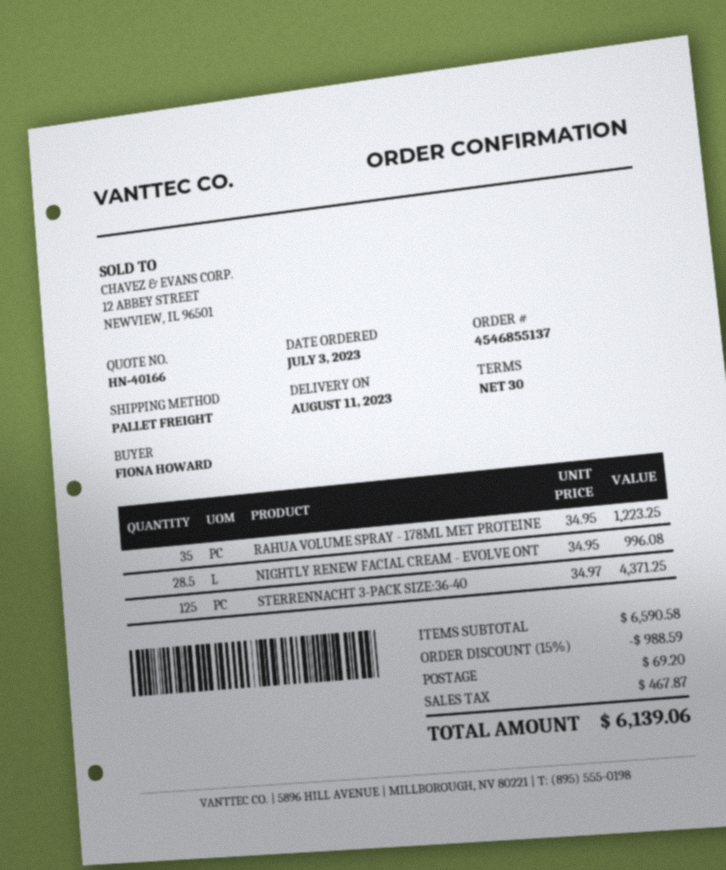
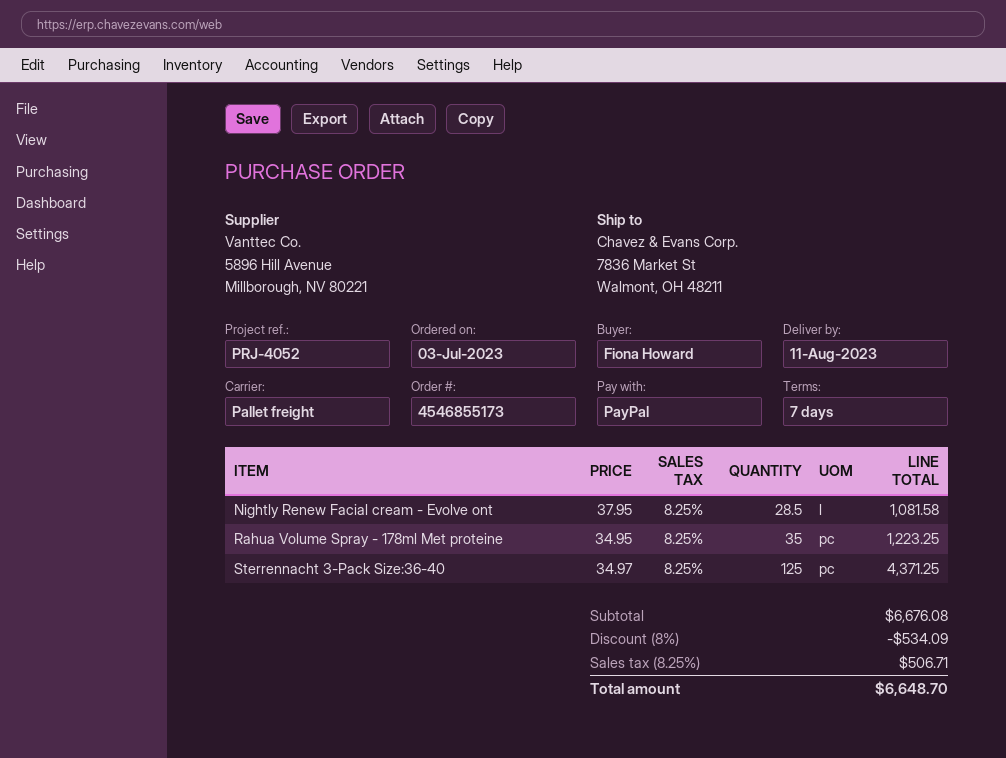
order number: 4546855137 -> 4546855173
payment terms: 30 days -> 7 days
NIGHTLY RENEW FACIAL CREAM - EVOLVE ONT: 28.5 x 34.95 = 996.08 -> 28.5 x 37.95 = 1081.58
subtotal: 6590.58 -> 6676.08
discount: 15% = 988.59 -> 8% = 534.09
shipping: 69.20 -> none
tax: 467.87 -> 506.71
total: 6139.06 -> 6648.70

